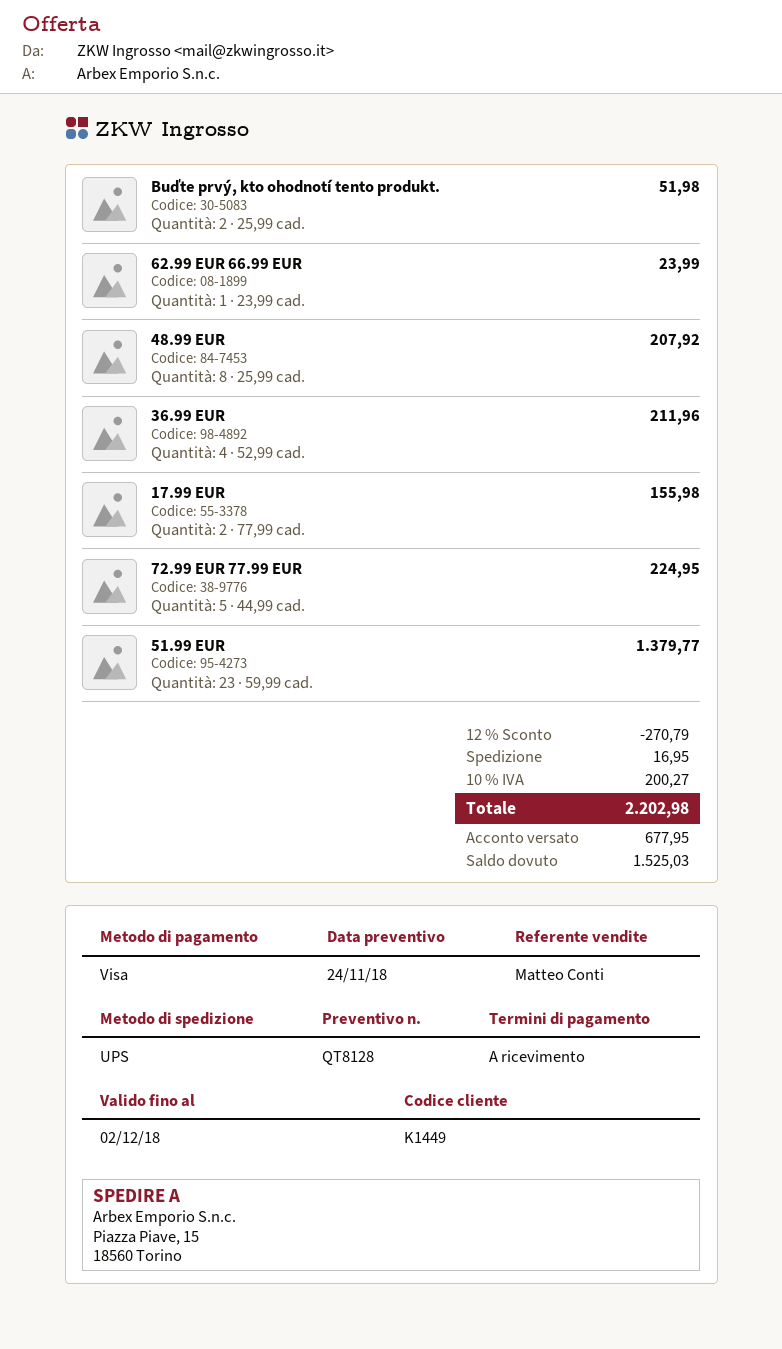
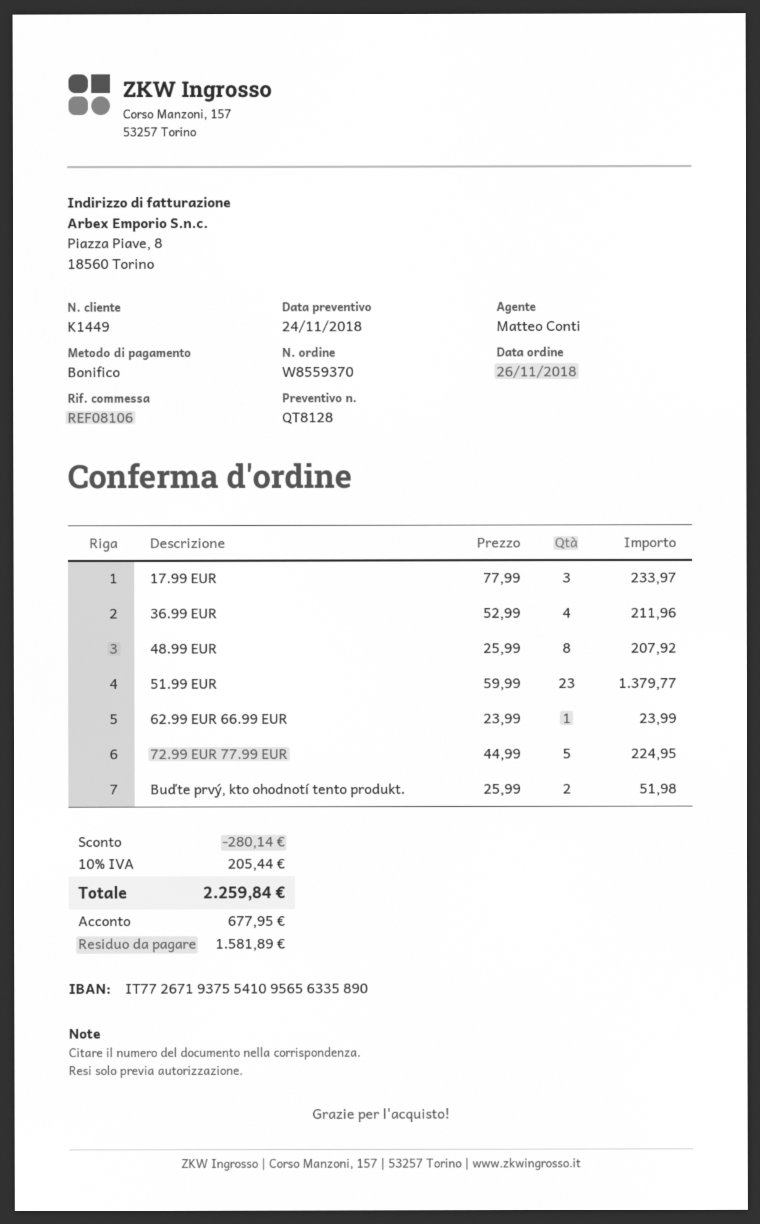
payment method: Visa -> bank transfer
17.99 EUR: 2 x 77.99 = 155.98 -> 3 x 77.99 = 233.97
discount: 270.79 -> 280.14
shipping: 16.95 -> none
tax: 10% = 200.27 -> 10% = 205.44
total: 2202.98 -> 2259.84
balance: 1525.03 -> 1581.89

